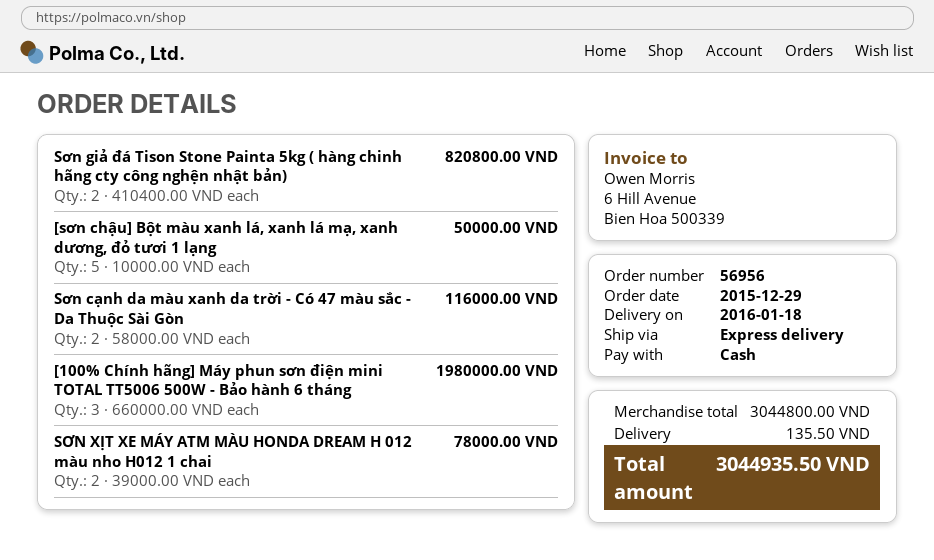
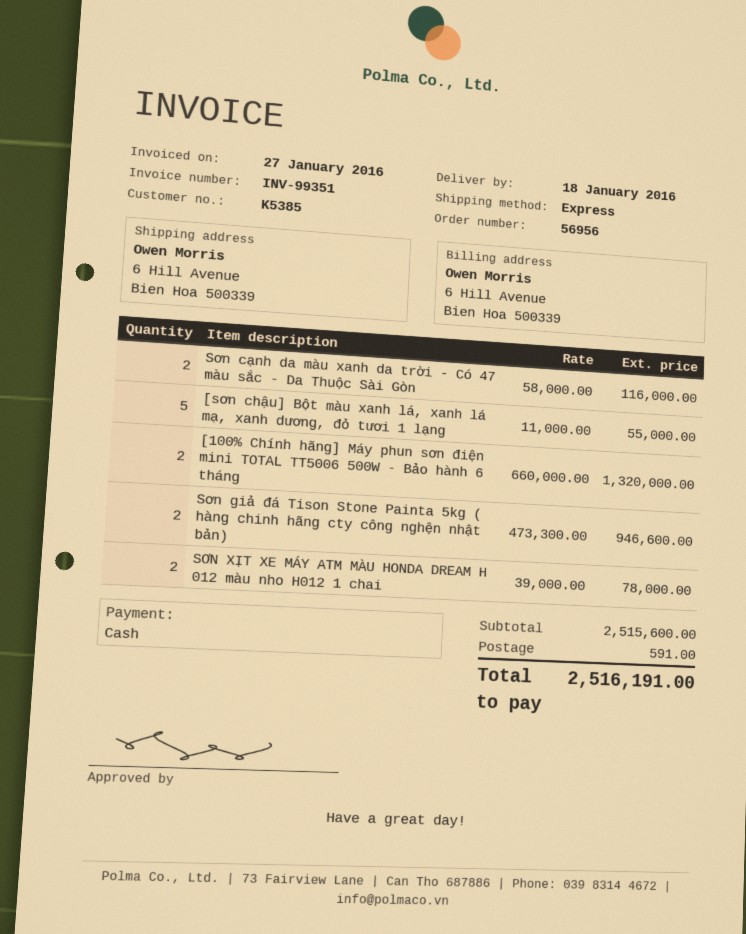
Sơn giả đá Tison Stone Painta 5kg ( hàng chinh hãng cty công nghện nhật bản): 2 x 410400.00 = 820800.00 -> 2 x 473300.00 = 946600.00
[sơn chậu] Bột màu xanh lá, xanh lá mạ, xanh dương, đỏ tươi 1 lạng: 5 x 10000.00 = 50000.00 -> 5 x 11000.00 = 55000.00
[100% Chính hãng] Máy phun sơn điện mini TOTAL TT5006 500W - Bảo hành 6 tháng: 3 x 660000.00 = 1980000.00 -> 2 x 660000.00 = 1320000.00
subtotal: 3044800.00 -> 2515600.00
shipping: 135.50 -> 591.00
total: 3044935.50 -> 2516191.00

